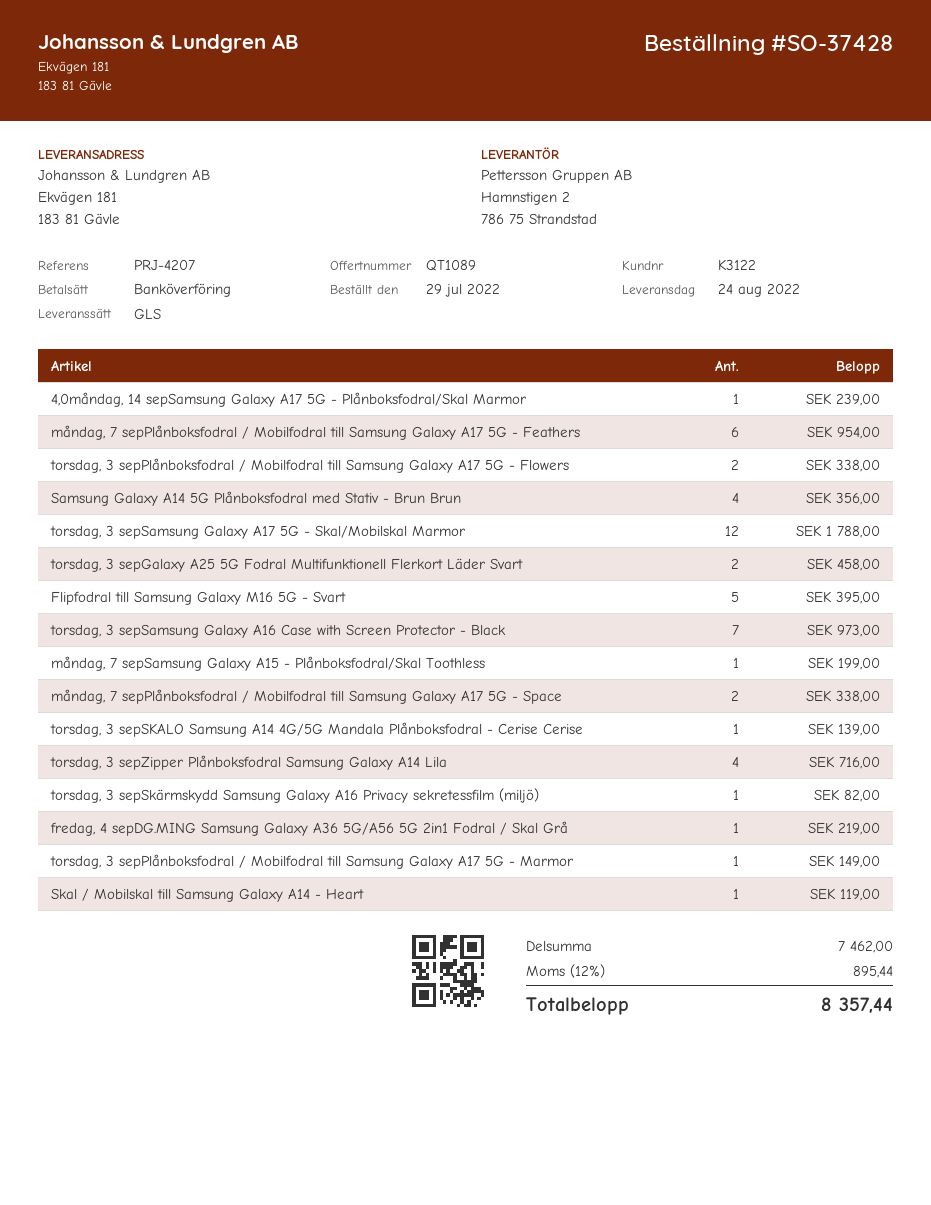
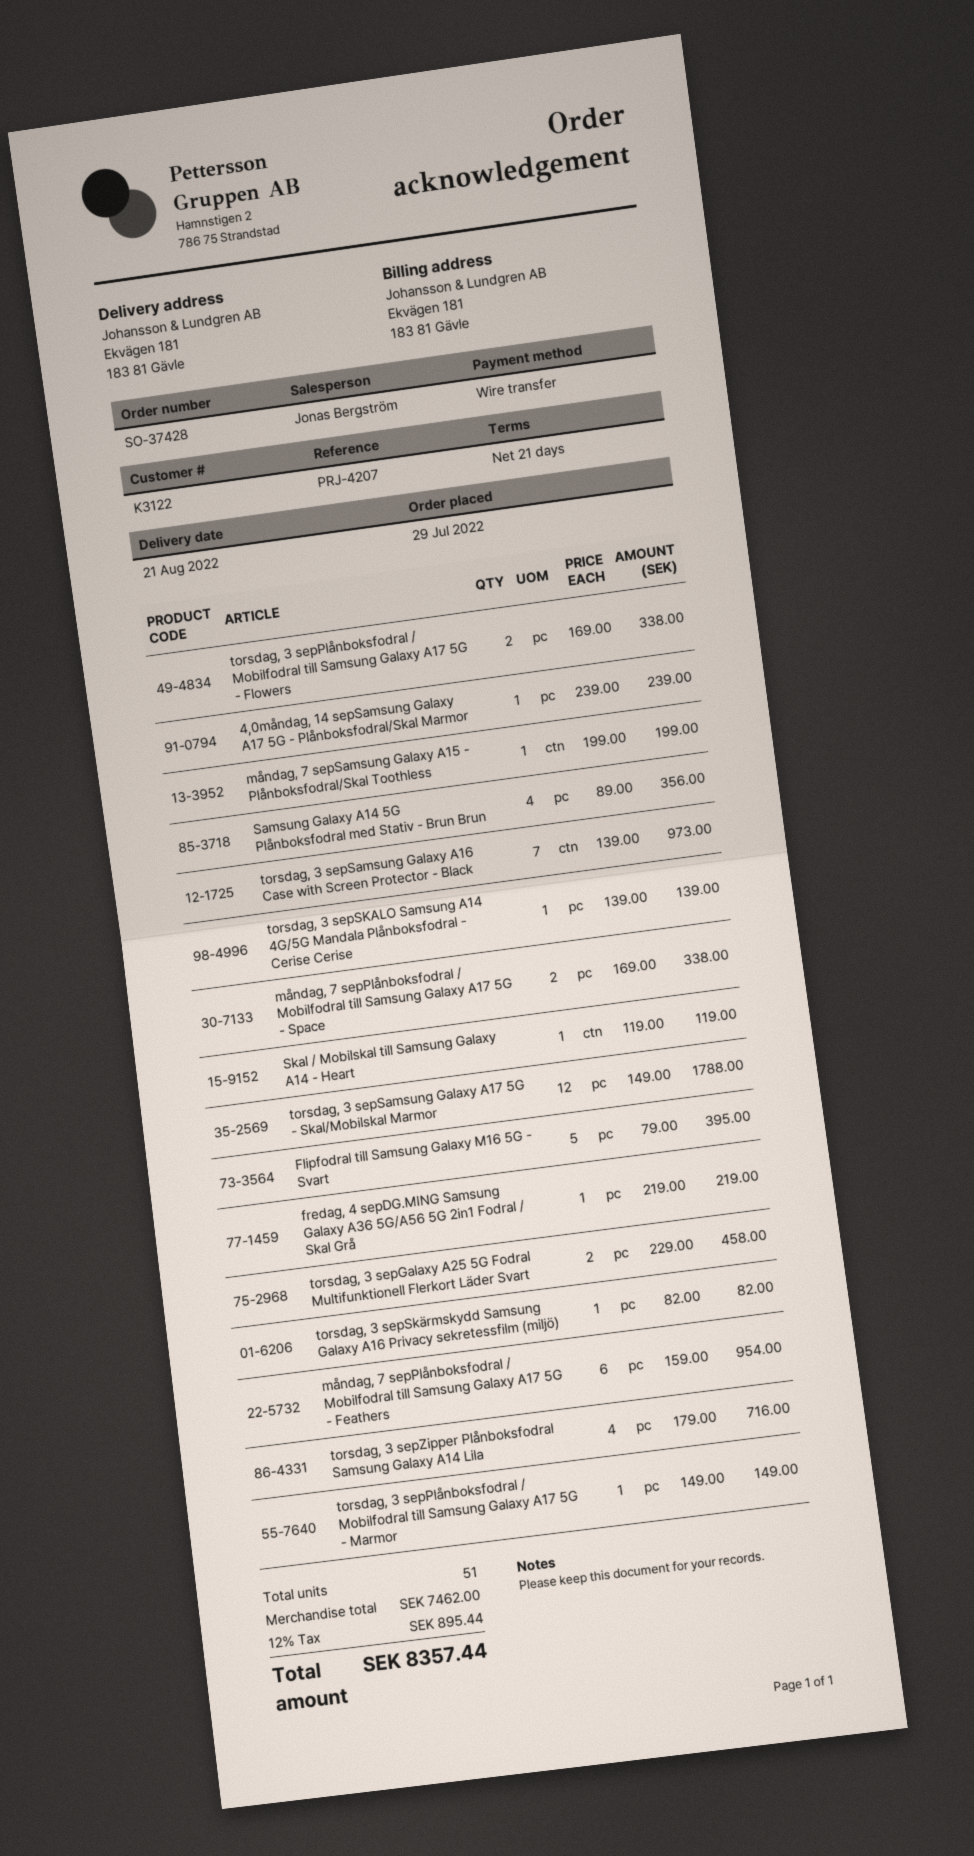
delivery date: 2022-08-24 -> 2022-08-21

